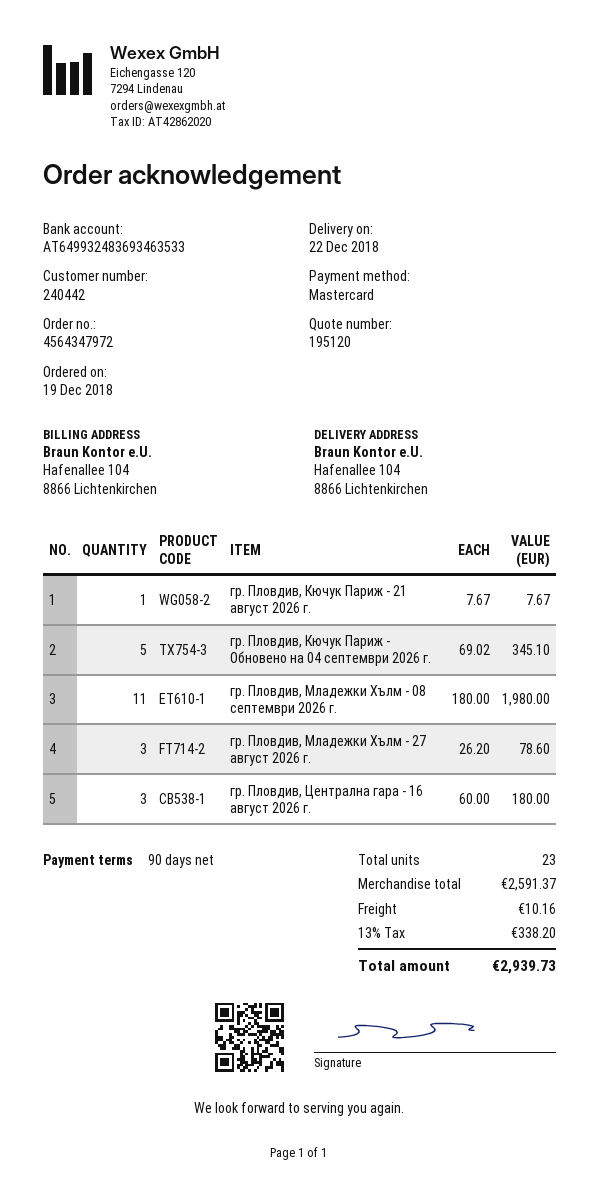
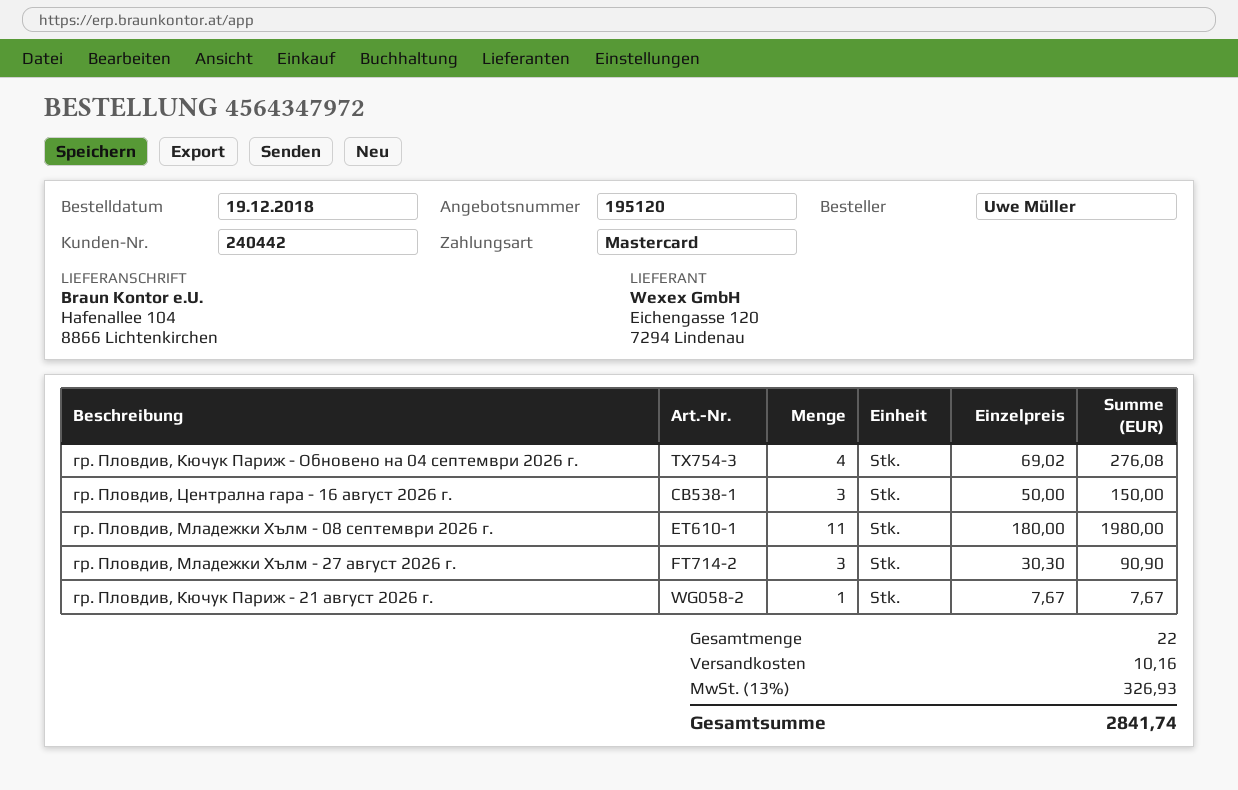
гр. Пловдив, Кючук Париж - Обновено на 04 септември 2026 г.: 5 x 69.02 = 345.10 -> 4 x 69.02 = 276.08
гр. Пловдив, Младежки Хълм - 27 август 2026 г.: 3 x 26.20 = 78.60 -> 3 x 30.30 = 90.90
гр. Пловдив, Централна гара - 16 август 2026 г.: 3 x 60.00 = 180.00 -> 3 x 50.00 = 150.00
total quantity: 23 -> 22
tax: 13% = 338.20 -> 13% = 326.93
total: 2939.73 -> 2841.74

